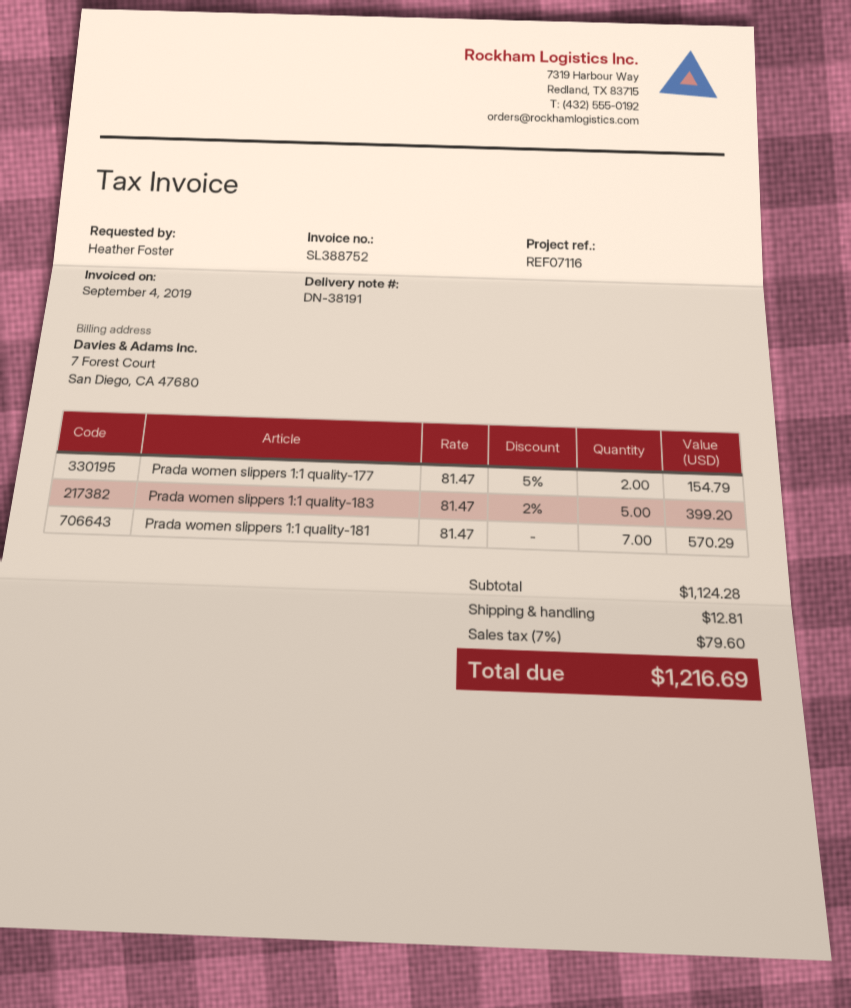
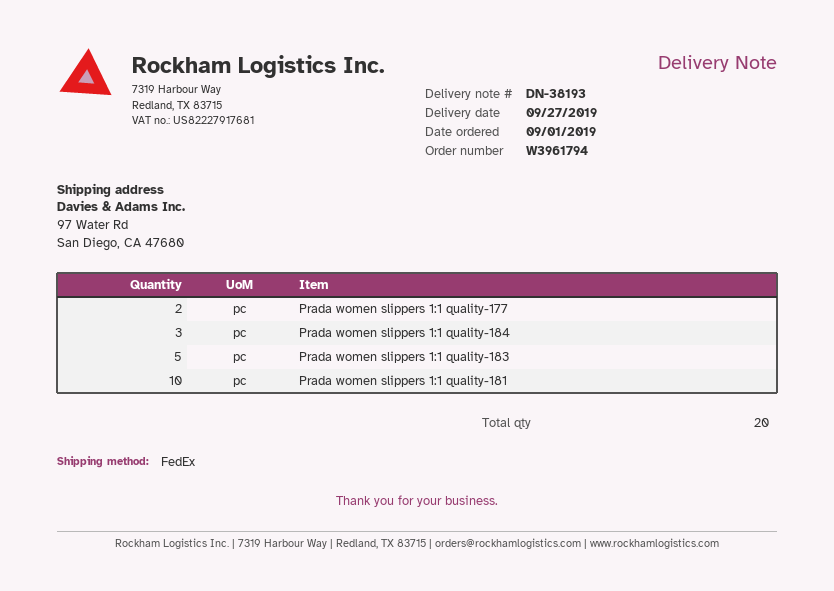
delivery note number: DN-38191 -> DN-38193
Prada women slippers 1:1 quality-181: 7 -> 10
Prada women slippers 1:1 quality-184: none -> 3

